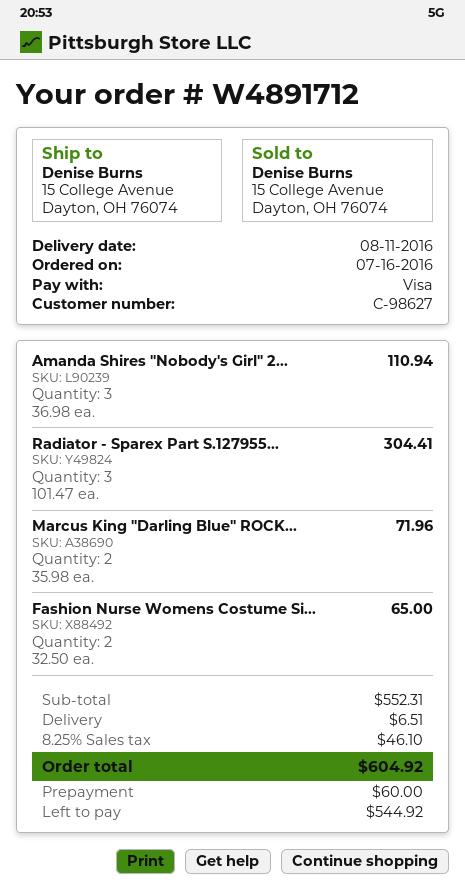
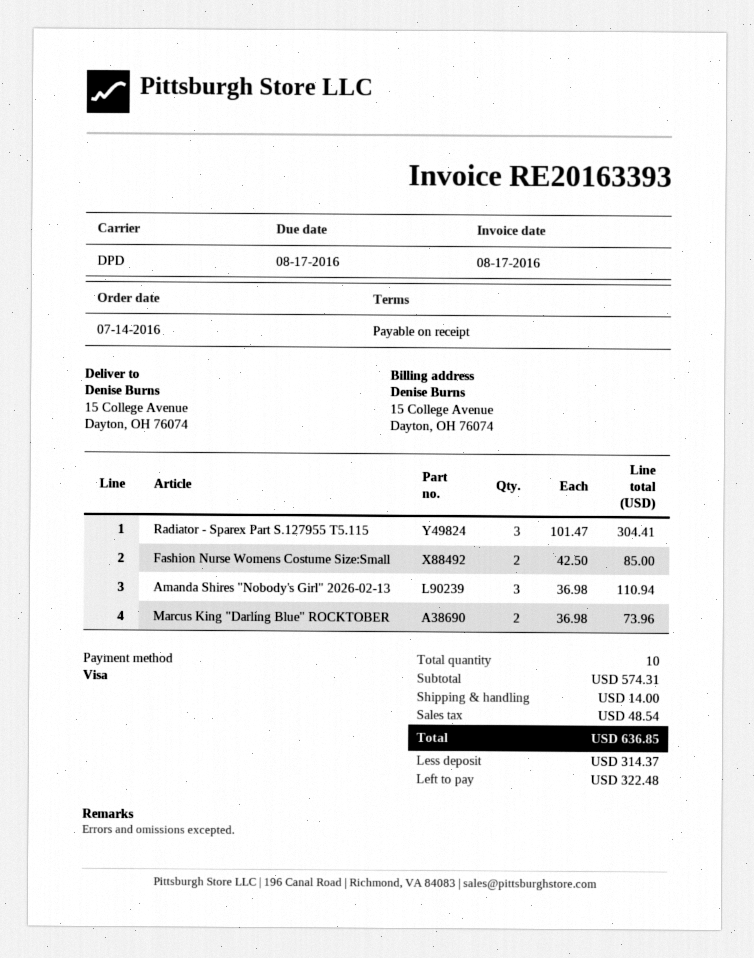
order date: 2016-07-16 -> 2016-07-14
Marcus King "Darling Blue" ROCK...: 2 x 35.98 = 71.96 -> 2 x 36.98 = 73.96
Fashion Nurse Womens Costume Si...: 2 x 32.50 = 65.00 -> 2 x 42.50 = 85.00
subtotal: 552.31 -> 574.31
shipping: 6.51 -> 14.00
tax: 46.10 -> 48.54
total: 604.92 -> 636.85
deposit: 60.00 -> 314.37
balance: 544.92 -> 322.48

